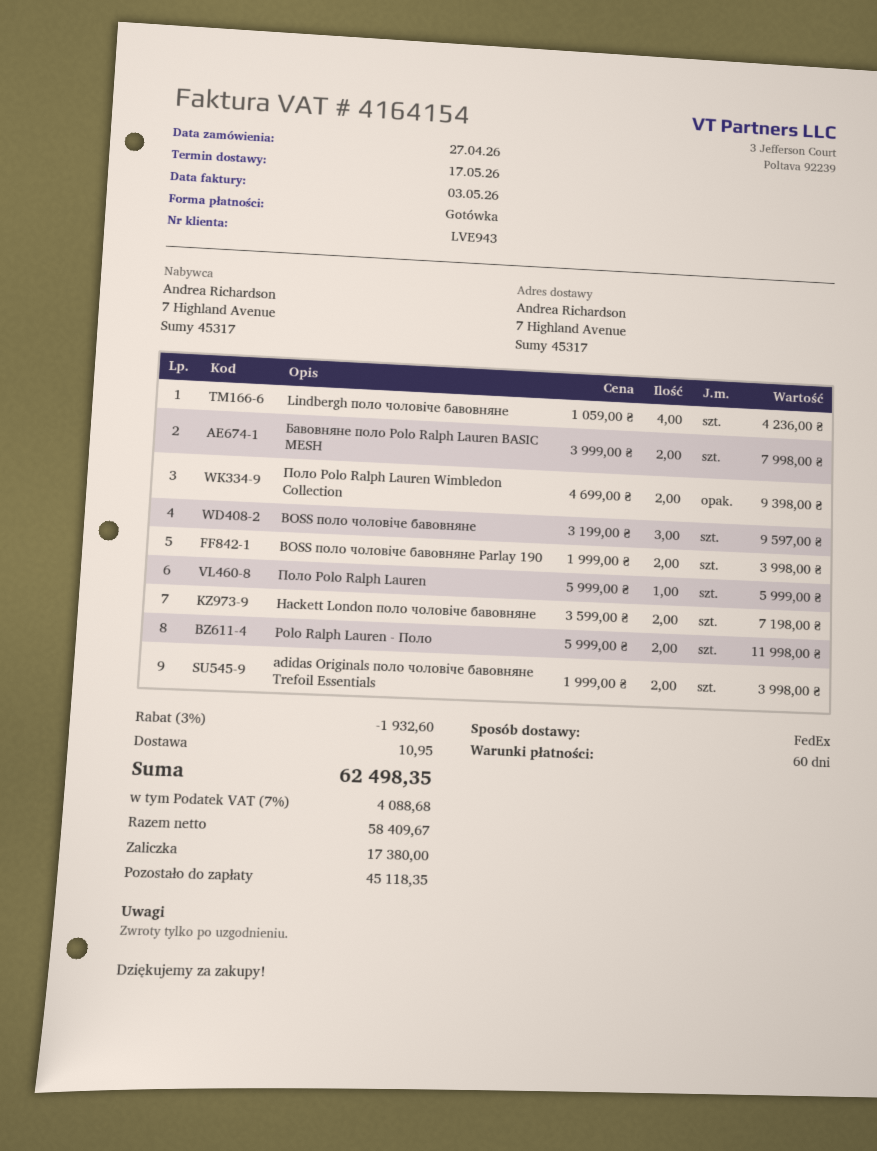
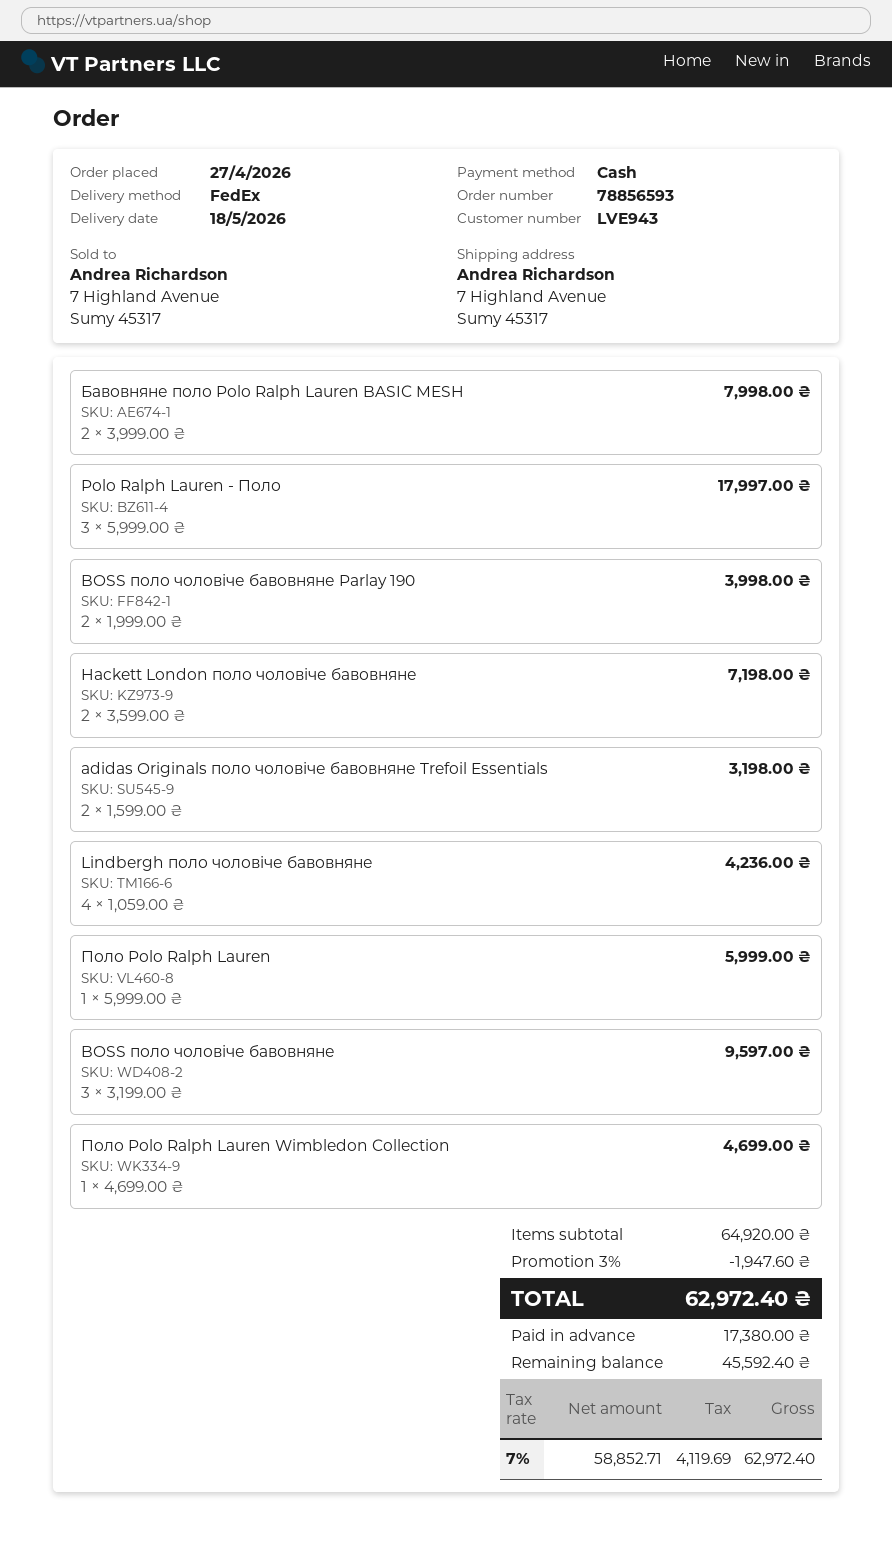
delivery date: 2026-05-17 -> 2026-05-18
Поло Polo Ralph Lauren Wimbledon Collection: 2 x 4699.00 = 9398.00 -> 1 x 4699.00 = 4699.00
Polo Ralph Lauren - Поло: 2 x 5999.00 = 11998.00 -> 3 x 5999.00 = 17997.00
adidas Originals поло чоловіче бавовняне Trefoil Essentials: 2 x 1999.00 = 3998.00 -> 2 x 1599.00 = 3198.00
discount: 3% = 1932.60 -> 3% = 1947.60
shipping: 10.95 -> none
net: 58409.67 -> 58852.71
tax: 7% = 4088.68 -> 7% = 4119.69
total: 62498.35 -> 62972.40
balance: 45118.35 -> 45592.40

